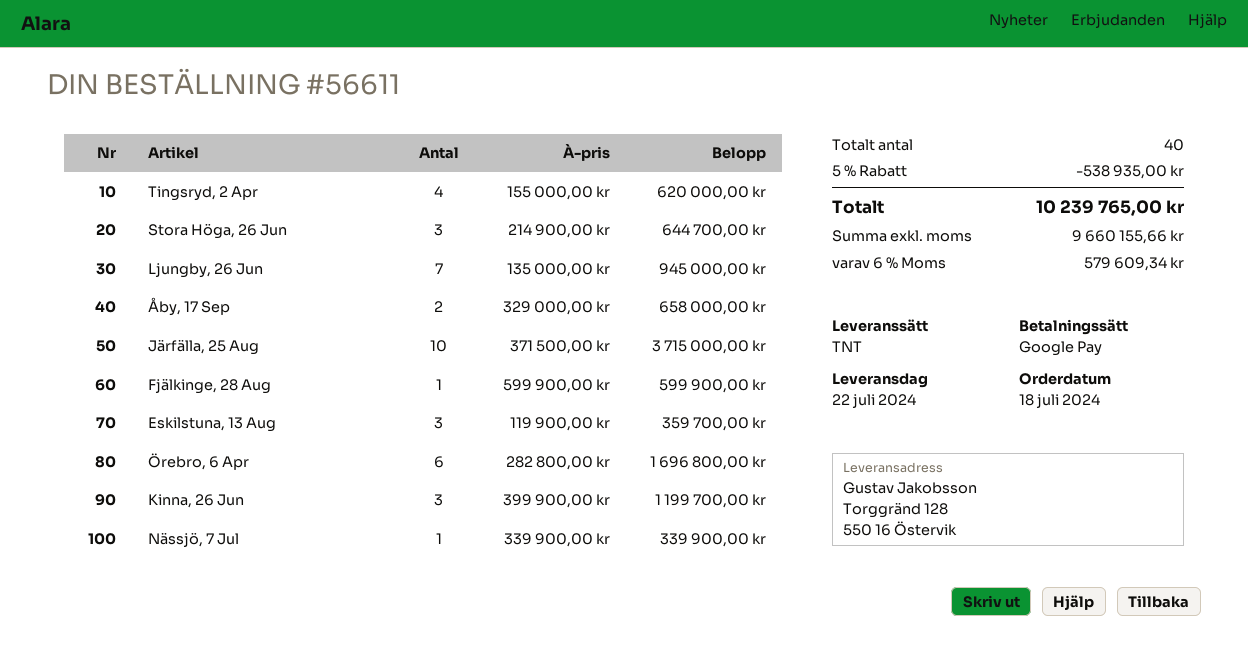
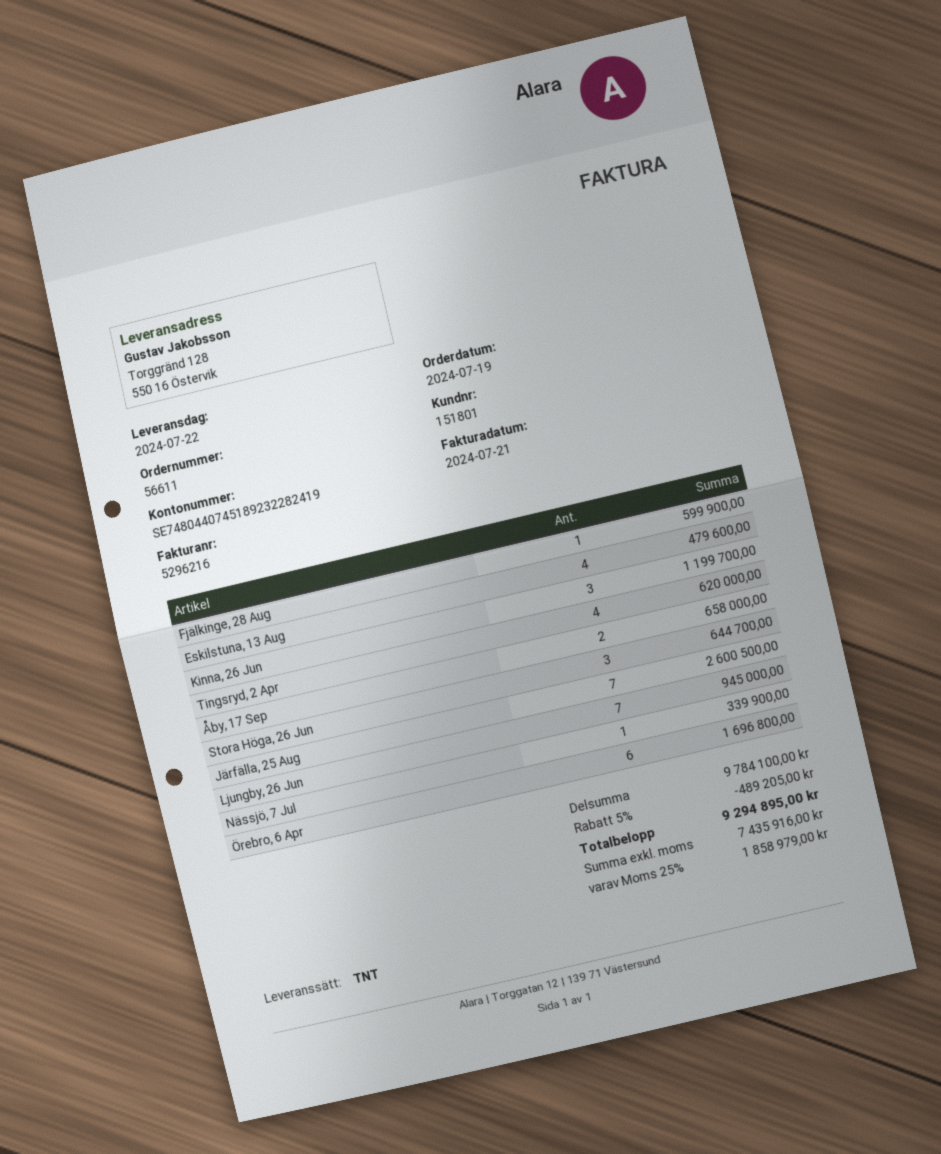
order date: 2024-07-18 -> 2024-07-19
Järfälla, 25 Aug: 10 for 3715000.00 -> 7 for 2600500.00
Eskilstuna, 13 Aug: 3 for 359700.00 -> 4 for 479600.00
discount: 5% = 538935.00 -> 5% = 489205.00
net: 9660155.66 -> 7435916.00
tax: 6% = 579609.34 -> 25% = 1858979.00
total: 10239765.00 -> 9294895.00

